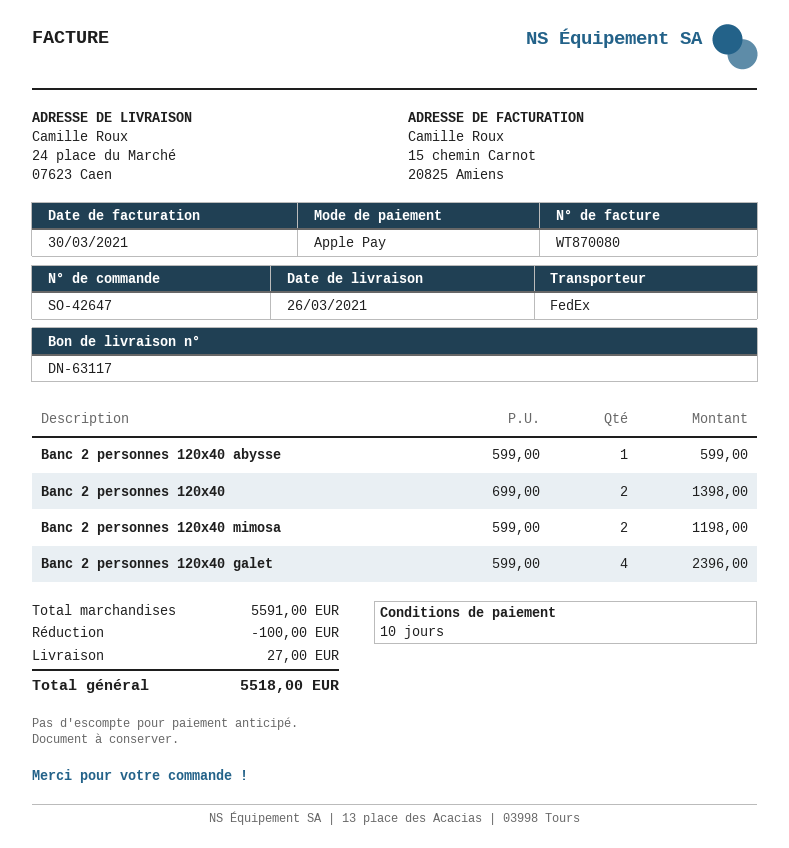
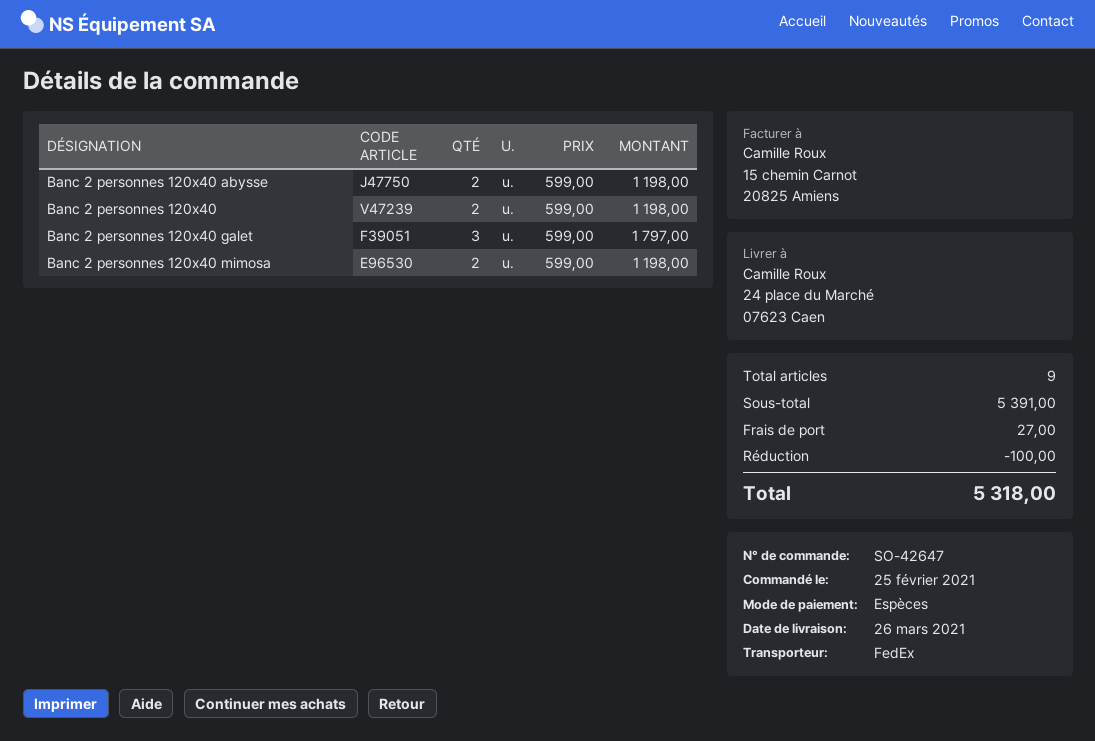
payment method: Apple Pay -> cash
Banc 2 personnes 120x40 abysse: 1 x 599.00 = 599.00 -> 2 x 599.00 = 1198.00
Banc 2 personnes 120x40: 2 x 699.00 = 1398.00 -> 2 x 599.00 = 1198.00
Banc 2 personnes 120x40 galet: 4 x 599.00 = 2396.00 -> 3 x 599.00 = 1797.00
subtotal: 5591.00 -> 5391.00
total: 5518.00 -> 5318.00

